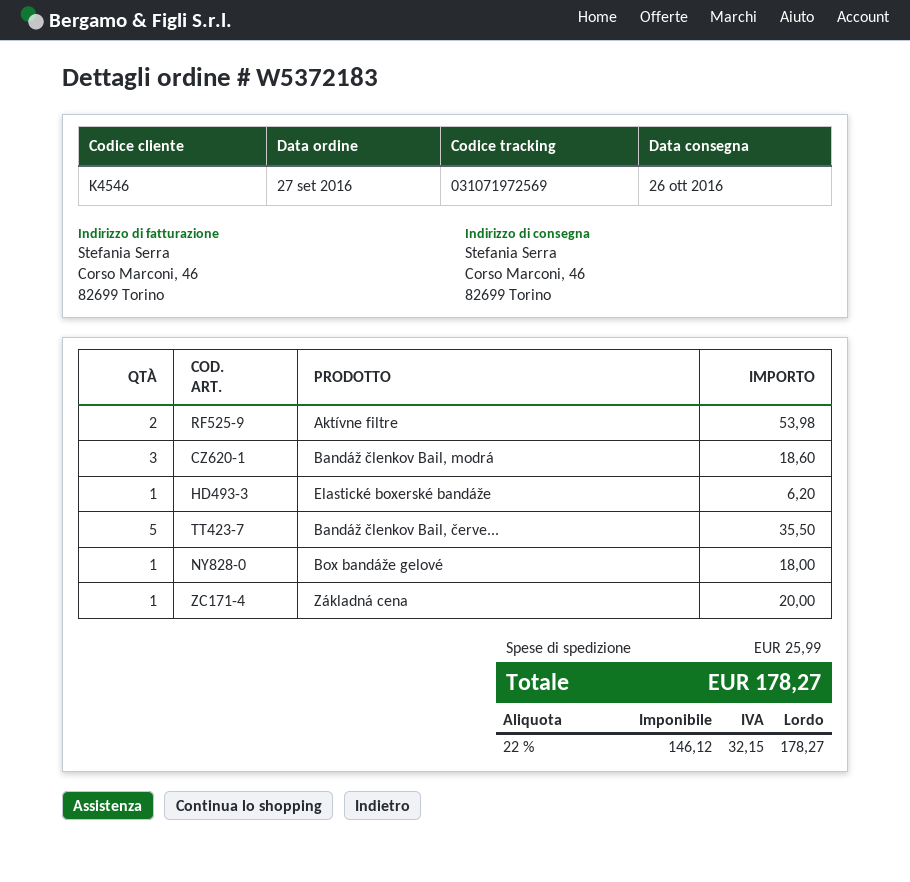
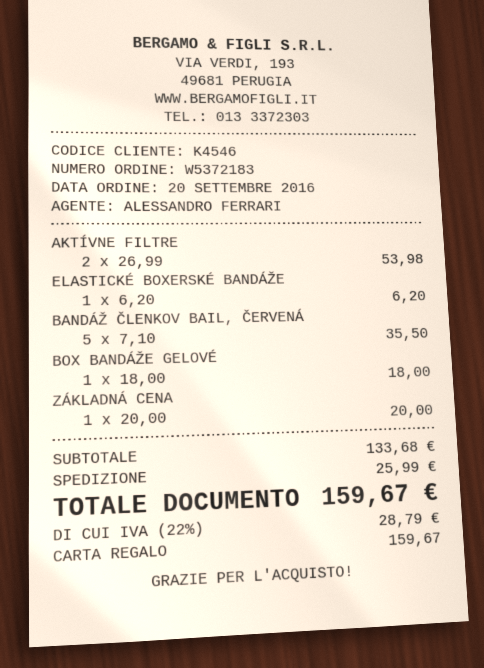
order date: 2016-09-27 -> 2016-09-20
Bandáž členkov Bail, modrá: 3 for 18.60 -> none
tax: 22% = 32.15 -> 22% = 28.79
total: 178.27 -> 159.67

